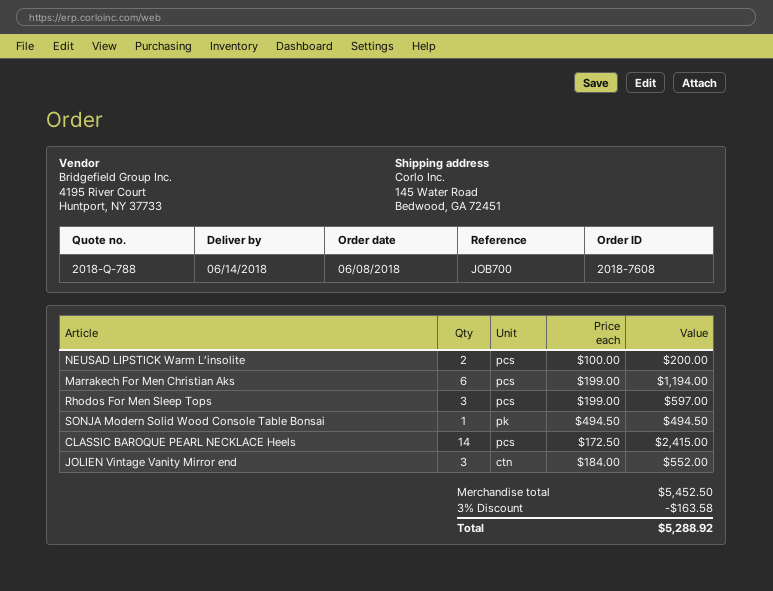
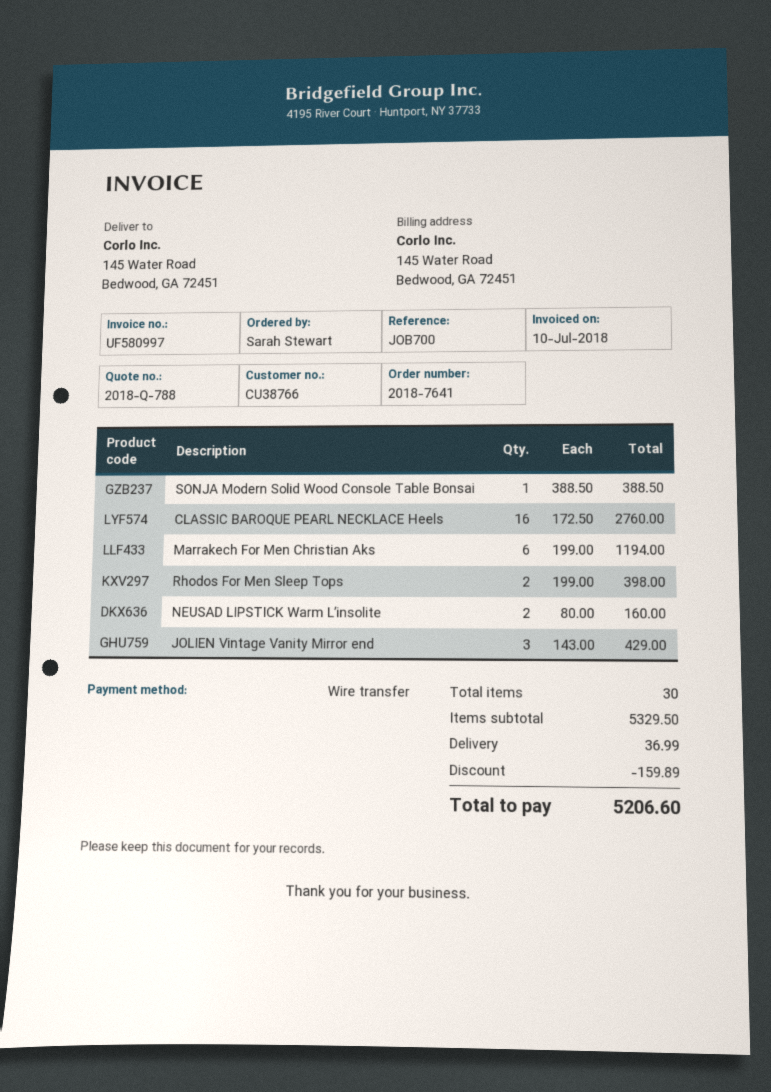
order number: 2018-7608 -> 2018-7641
NEUSAD LIPSTICK Warm L’insolite: 2 x 100.00 = 200.00 -> 2 x 80.00 = 160.00
Rhodos For Men Sleep Tops: 3 x 199.00 = 597.00 -> 2 x 199.00 = 398.00
SONJA Modern Solid Wood Console Table Bonsai: 1 x 494.50 = 494.50 -> 1 x 388.50 = 388.50
CLASSIC BAROQUE PEARL NECKLACE Heels: 14 x 172.50 = 2415.00 -> 16 x 172.50 = 2760.00
JOLIEN Vintage Vanity Mirror end: 3 x 184.00 = 552.00 -> 3 x 143.00 = 429.00
subtotal: 5452.50 -> 5329.50
discount: 163.58 -> 159.89
shipping: none -> 36.99
total: 5288.92 -> 5206.60

